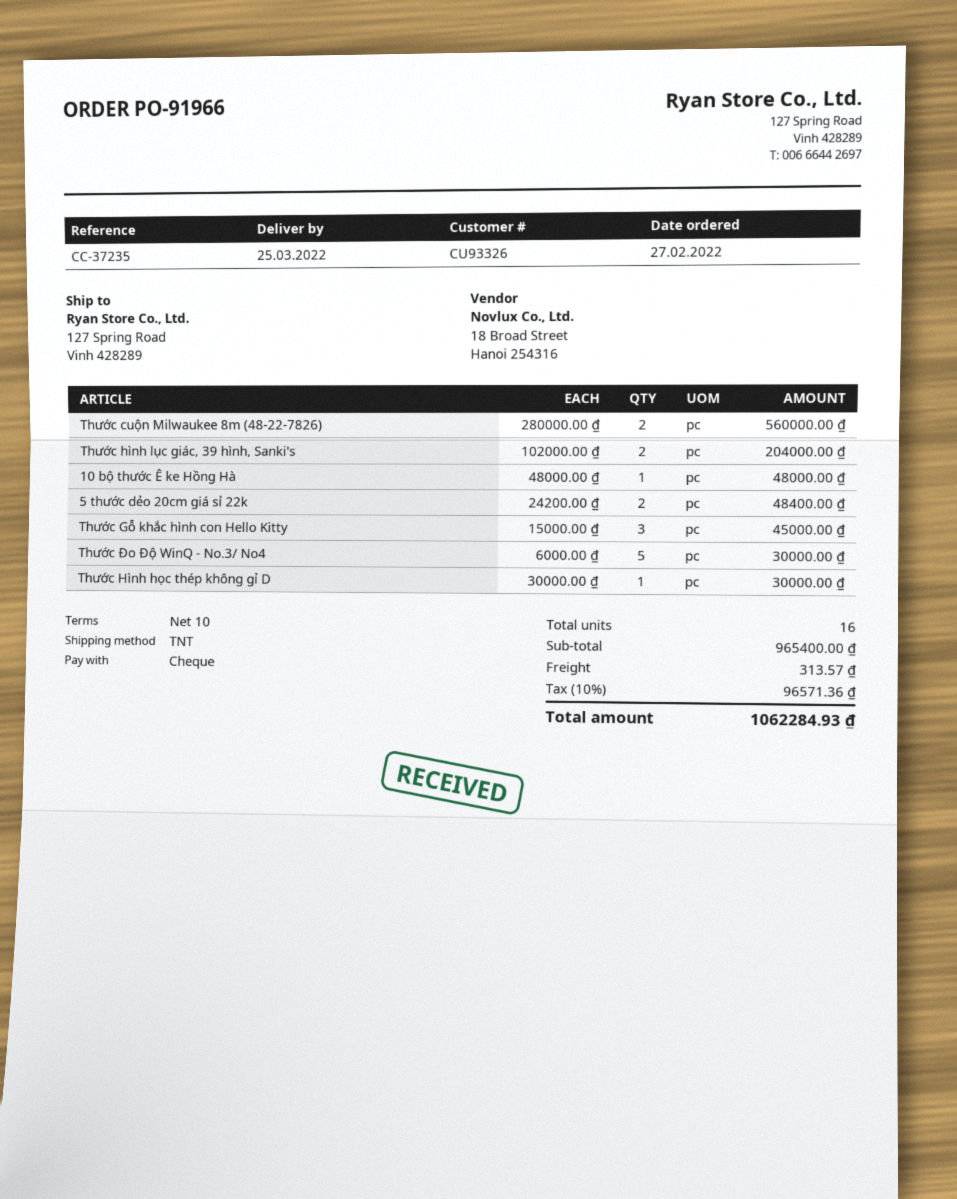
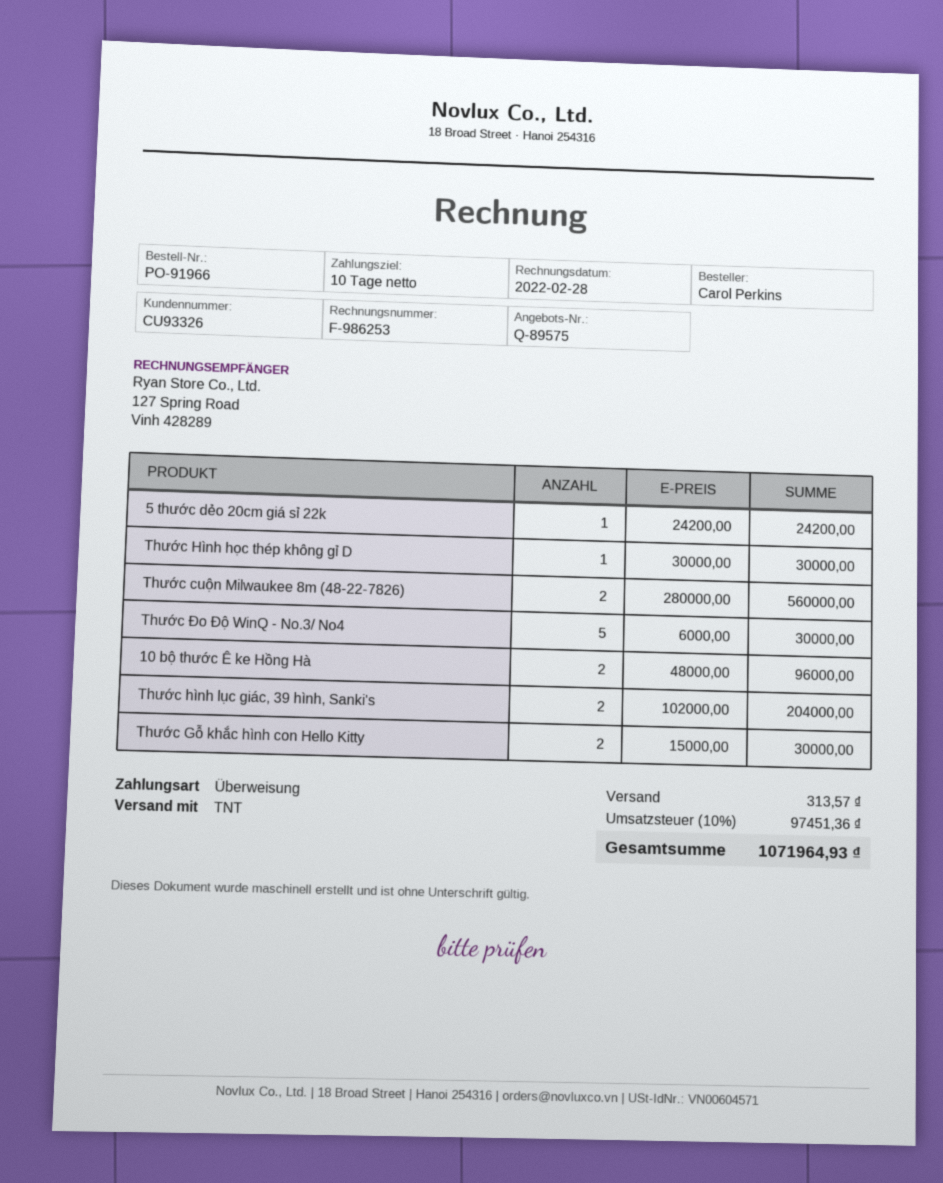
payment method: cheque -> bank transfer
10 bộ thước Ê ke Hồng Hà: 1 x 48000.00 = 48000.00 -> 2 x 48000.00 = 96000.00
5 thước dẻo 20cm giá sỉ 22k: 2 x 24200.00 = 48400.00 -> 1 x 24200.00 = 24200.00
Thước Gỗ khắc hình con Hello Kitty: 3 x 15000.00 = 45000.00 -> 2 x 15000.00 = 30000.00
tax: 10% = 96571.36 -> 10% = 97451.36
total: 1062284.93 -> 1071964.93

